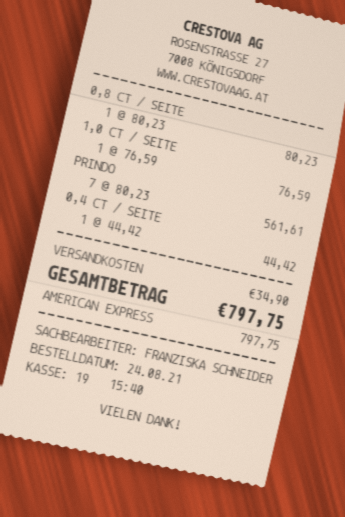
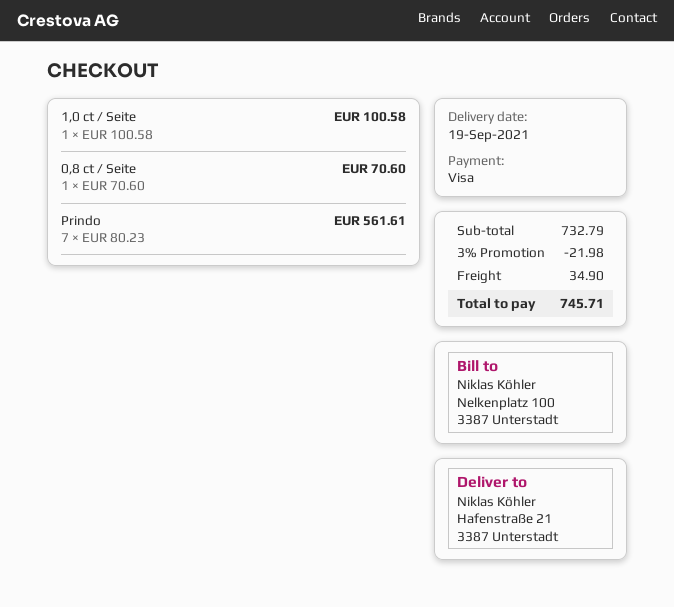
payment method: American Express -> Visa
0,8 CT / SEITE: 1 x 80.23 = 80.23 -> 1 x 70.60 = 70.60
1,0 CT / SEITE: 1 x 76.59 = 76.59 -> 1 x 100.58 = 100.58
0,4 CT / SEITE: 1 x 44.42 = 44.42 -> none
discount: none -> 3% = 21.98
total: 797.75 -> 745.71

